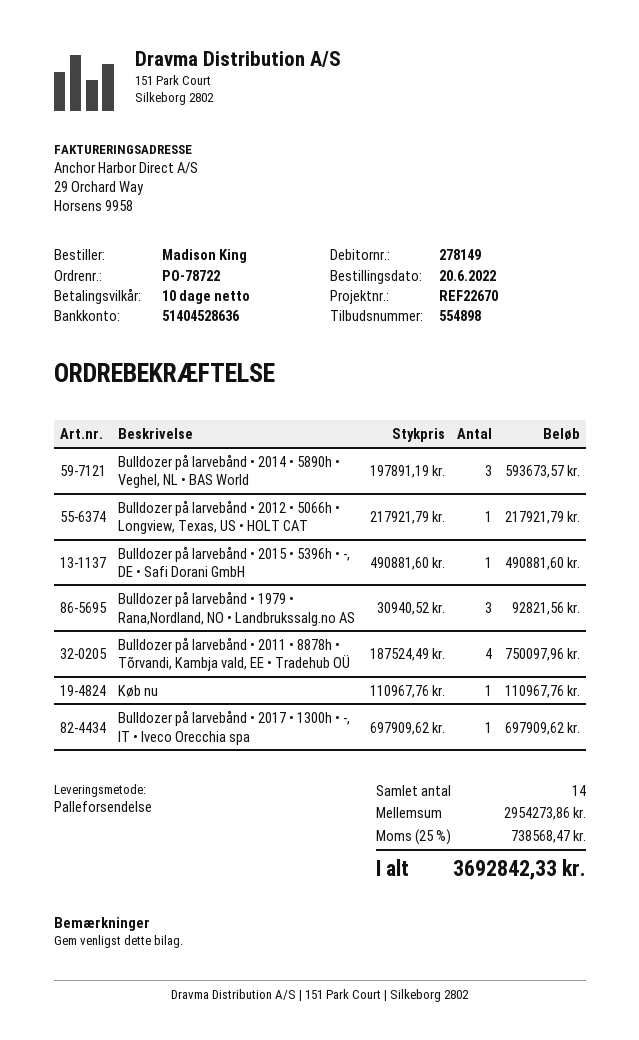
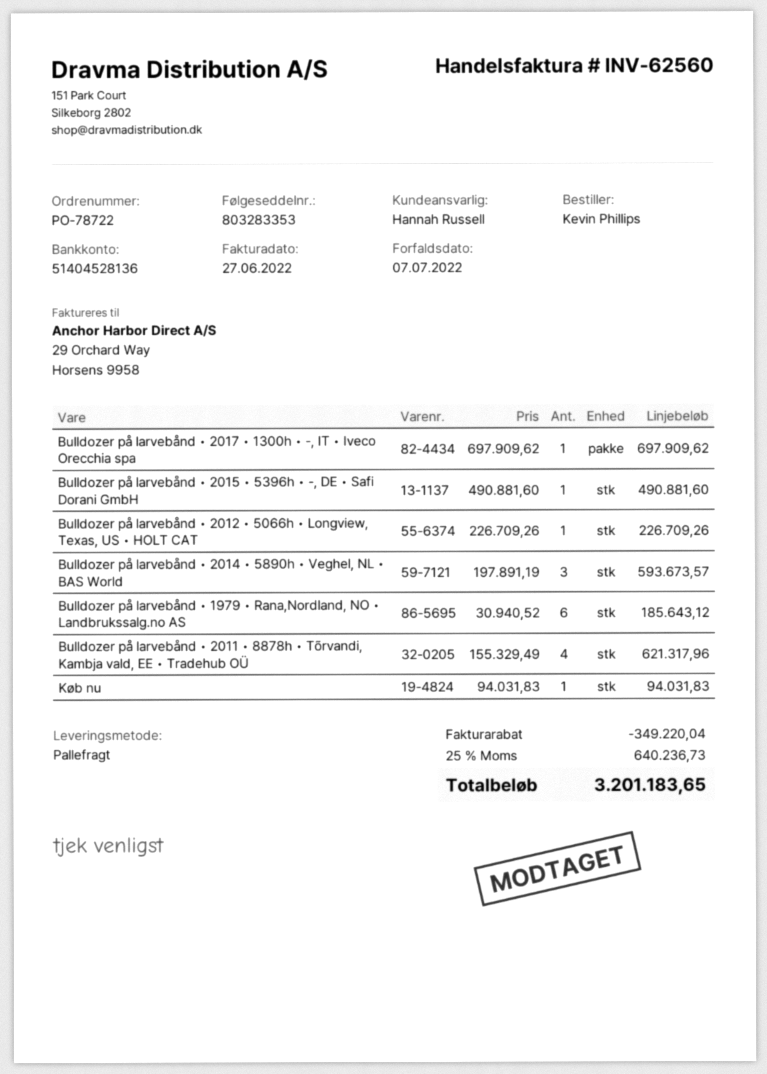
ordered by: Madison King -> Kevin Phillips
bank account: 51404528636 -> 51404528136
Bulldozer på larvebånd • 2012 • 5066h • Longview, Texas, US • HOLT CAT: 1 x 217921.79 = 217921.79 -> 1 x 226709.26 = 226709.26
Bulldozer på larvebånd • 1979 • Rana,Nordland, NO • Landbrukssalg.no AS: 3 x 30940.52 = 92821.56 -> 6 x 30940.52 = 185643.12
Bulldozer på larvebånd • 2011 • 8878h • Tõrvandi, Kambja vald, EE • Tradehub OÜ: 4 x 187524.49 = 750097.96 -> 4 x 155329.49 = 621317.96
Køb nu: 1 x 110967.76 = 110967.76 -> 1 x 94031.83 = 94031.83
discount: none -> 349220.04
tax: 25% = 738568.47 -> 25% = 640236.73
total: 3692842.33 -> 3201183.65

